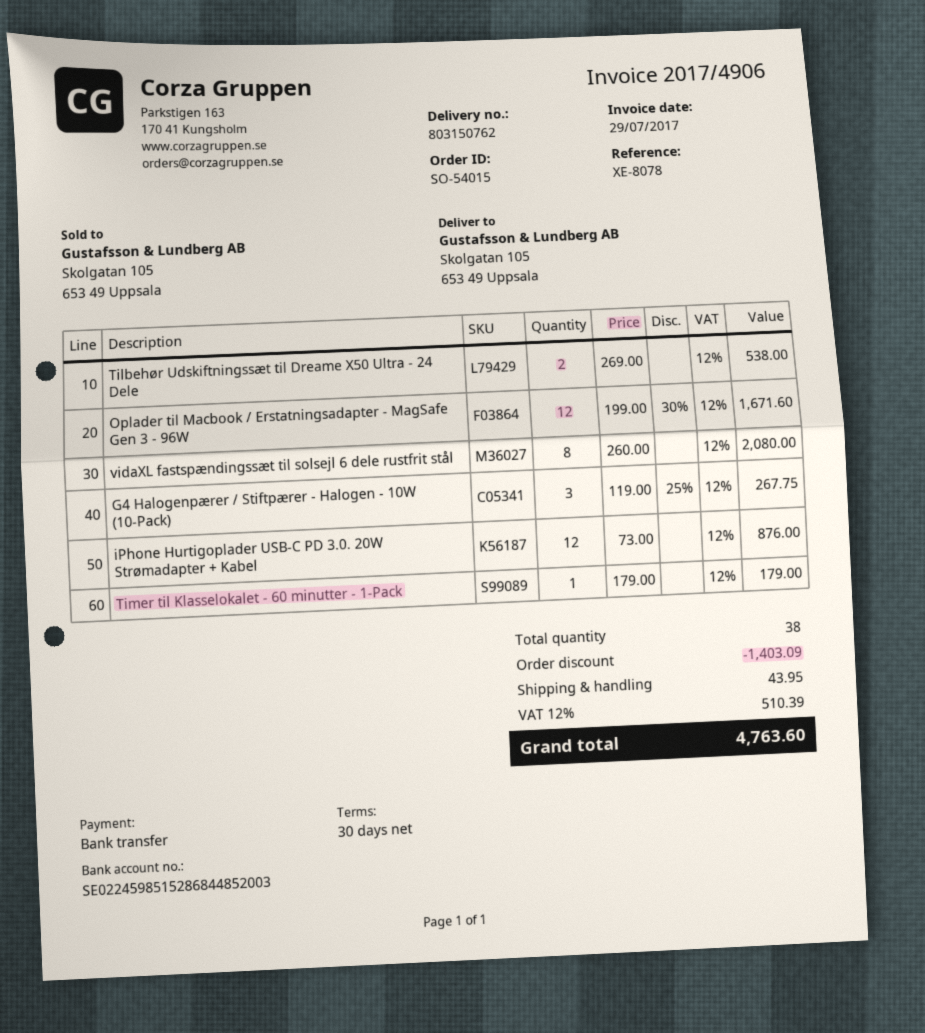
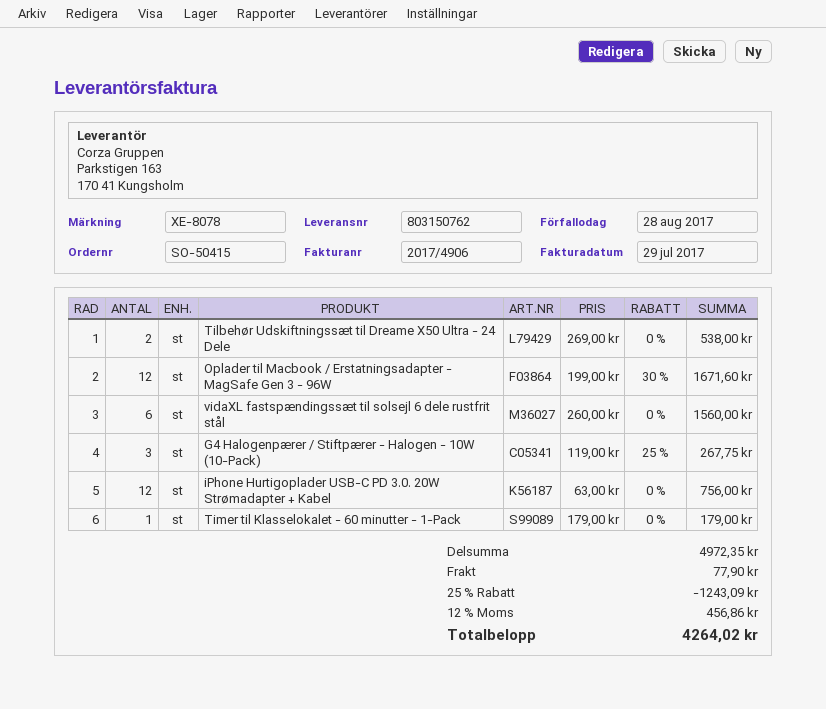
order number: SO-54015 -> SO-50415
vidaXL fastspændingssæt til solsejl 6 dele rustfrit stål: 8 x 260.00 = 2080.00 -> 6 x 260.00 = 1560.00
iPhone Hurtigoplader USB-C PD 3.0. 20W Strømadapter + Kabel: 12 x 73.00 = 876.00 -> 12 x 63.00 = 756.00
discount: 1403.09 -> 1243.09
shipping: 43.95 -> 77.90
tax: 12% = 510.39 -> 12% = 456.86
total: 4763.60 -> 4264.02

